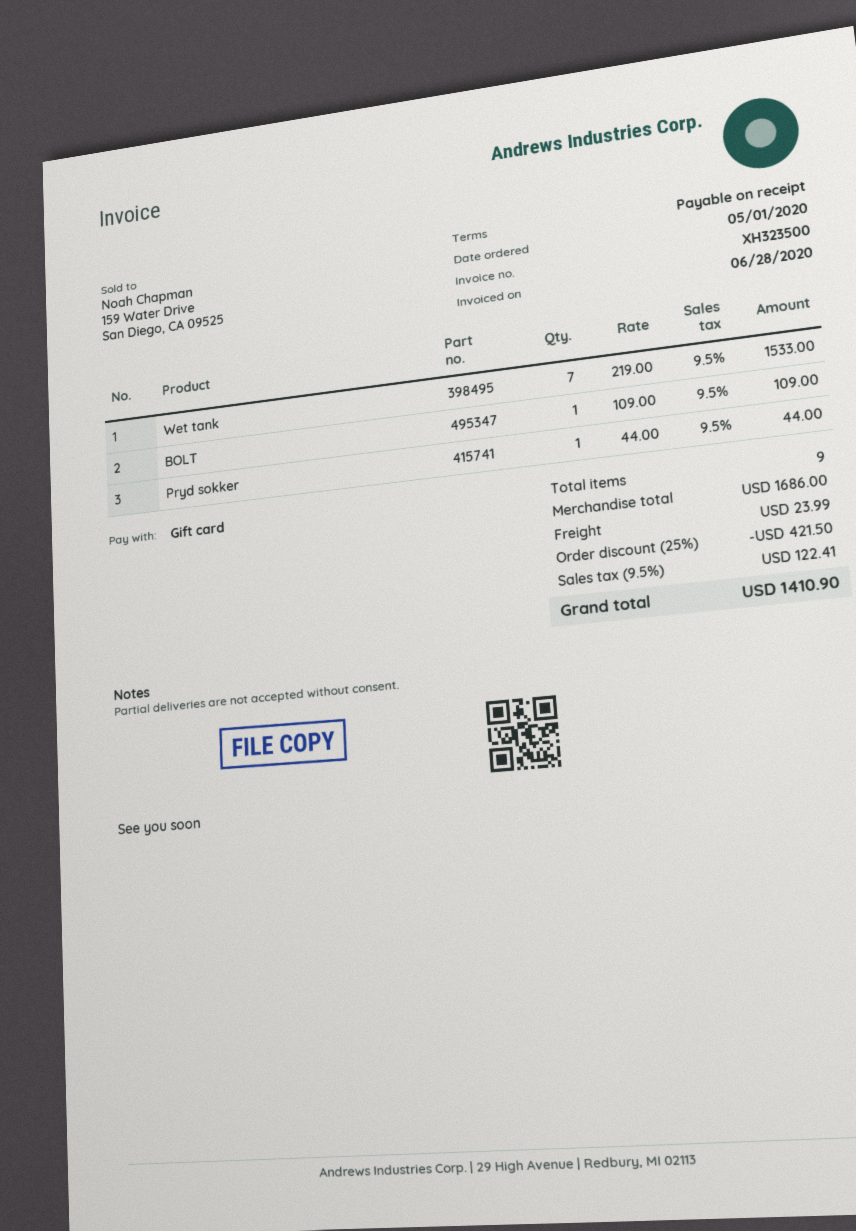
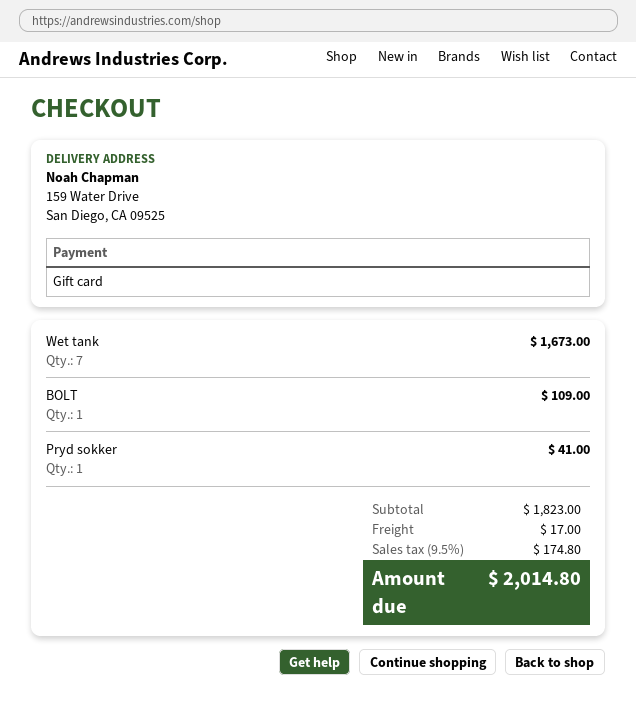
Wet tank: 7 for 1533.00 -> 7 for 1673.00
Pryd sokker: 1 for 44.00 -> 1 for 41.00
subtotal: 1686.00 -> 1823.00
discount: 25% = 421.50 -> none
shipping: 23.99 -> 17.00
tax: 9.5% = 122.41 -> 9.5% = 174.80
total: 1410.90 -> 2014.80

